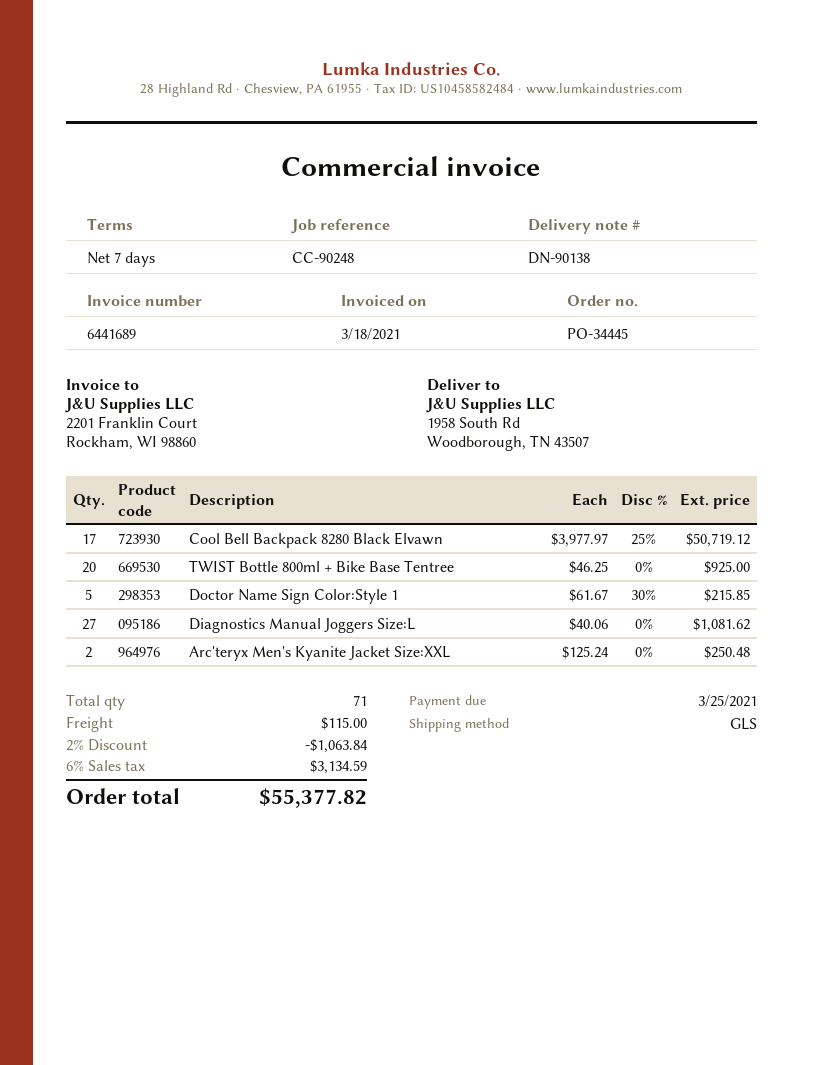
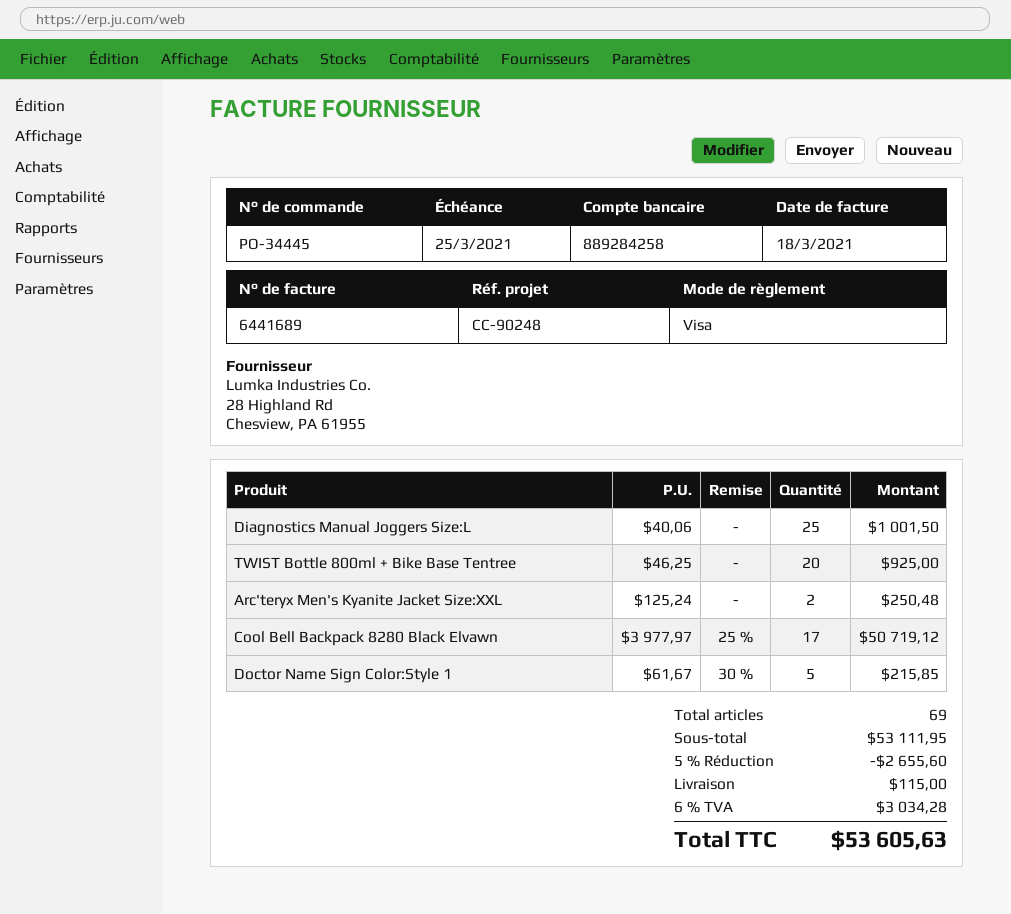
Diagnostics Manual Joggers Size:L: 27 x 40.06 = 1081.62 -> 25 x 40.06 = 1001.50
total quantity: 71 -> 69
discount: 2% = 1063.84 -> 5% = 2655.60
tax: 6% = 3134.59 -> 6% = 3034.28
total: 55377.82 -> 53605.63

